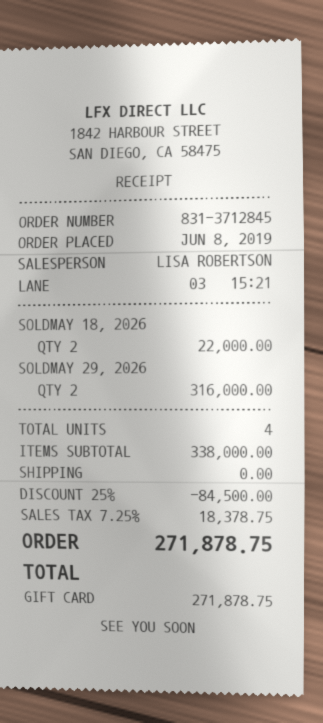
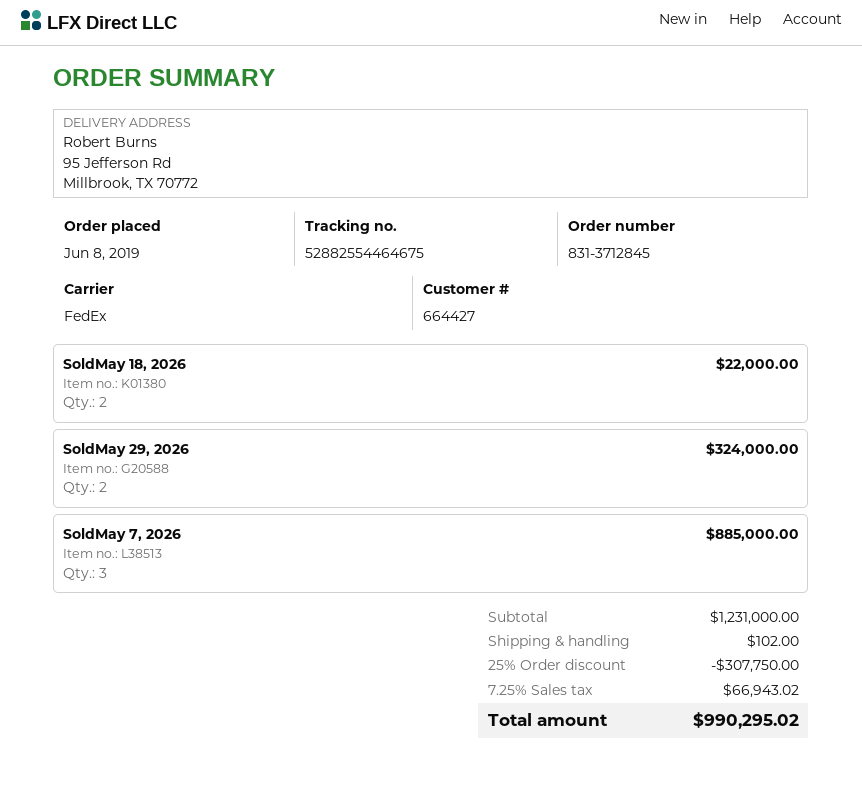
SOLDMAY 29, 2026: 2 for 316000.00 -> 2 for 324000.00
SoldMay 7, 2026: none -> 3 for 885000.00
subtotal: 338000.00 -> 1231000.00
discount: 25% = 84500.00 -> 25% = 307750.00
shipping: 0.00 -> 102.00
tax: 7.25% = 18378.75 -> 7.25% = 66943.02
total: 271878.75 -> 990295.02

